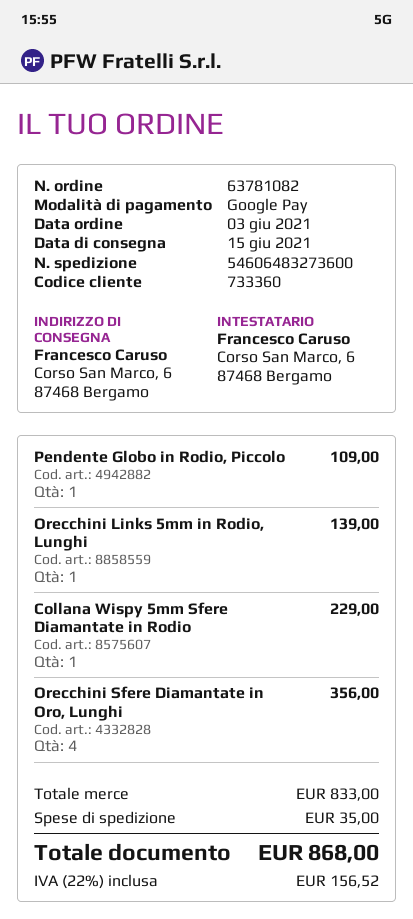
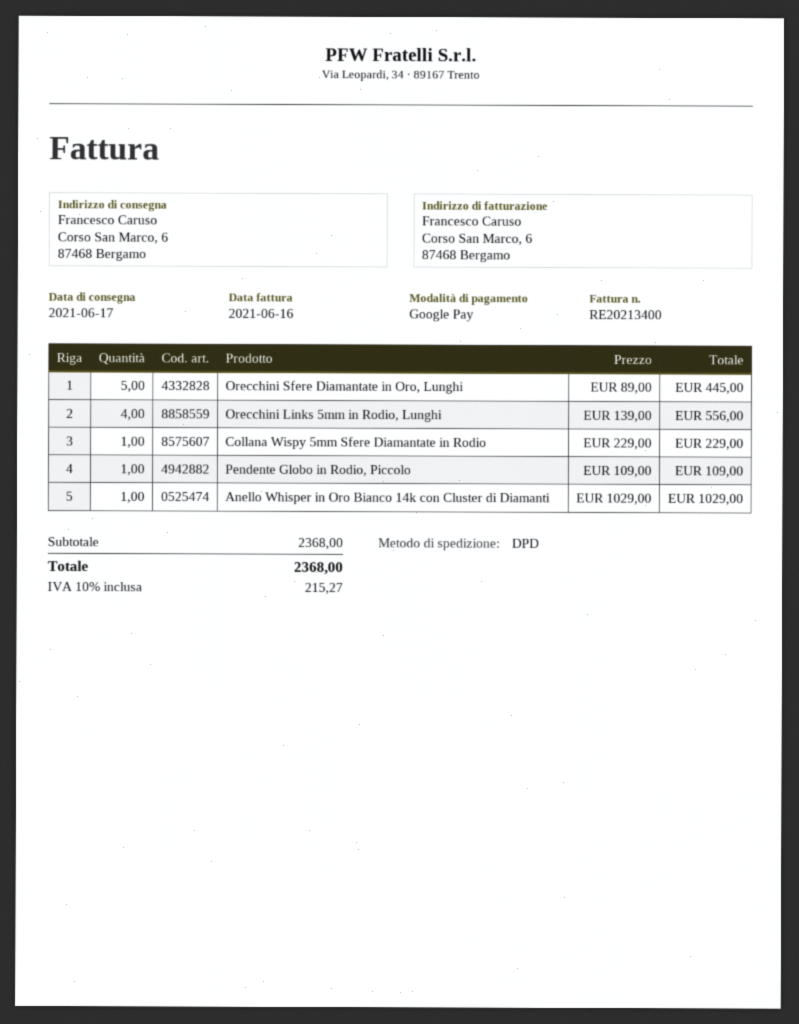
delivery date: 2021-06-15 -> 2021-06-17
Orecchini Links 5mm in Rodio, Lunghi: 1 for 139.00 -> 4 for 556.00
Orecchini Sfere Diamantate in Oro, Lunghi: 4 for 356.00 -> 5 for 445.00
Anello Whisper in Oro Bianco 14k con Cluster di Diamanti: none -> 1 for 1029.00
subtotal: 833.00 -> 2368.00
shipping: 35.00 -> none
tax: 22% = 156.52 -> 10% = 215.27
total: 868.00 -> 2368.00

